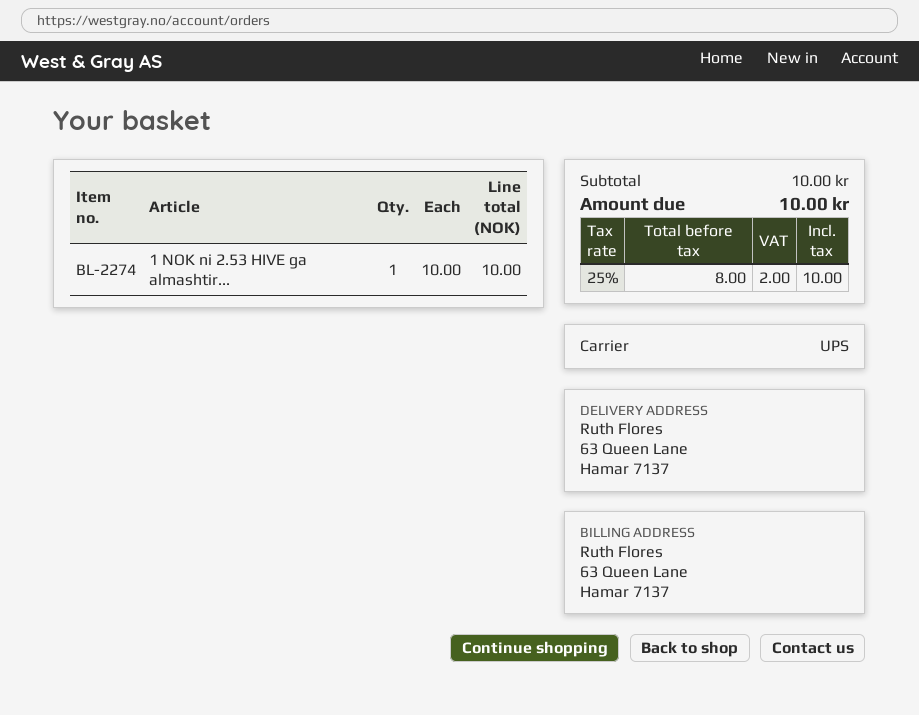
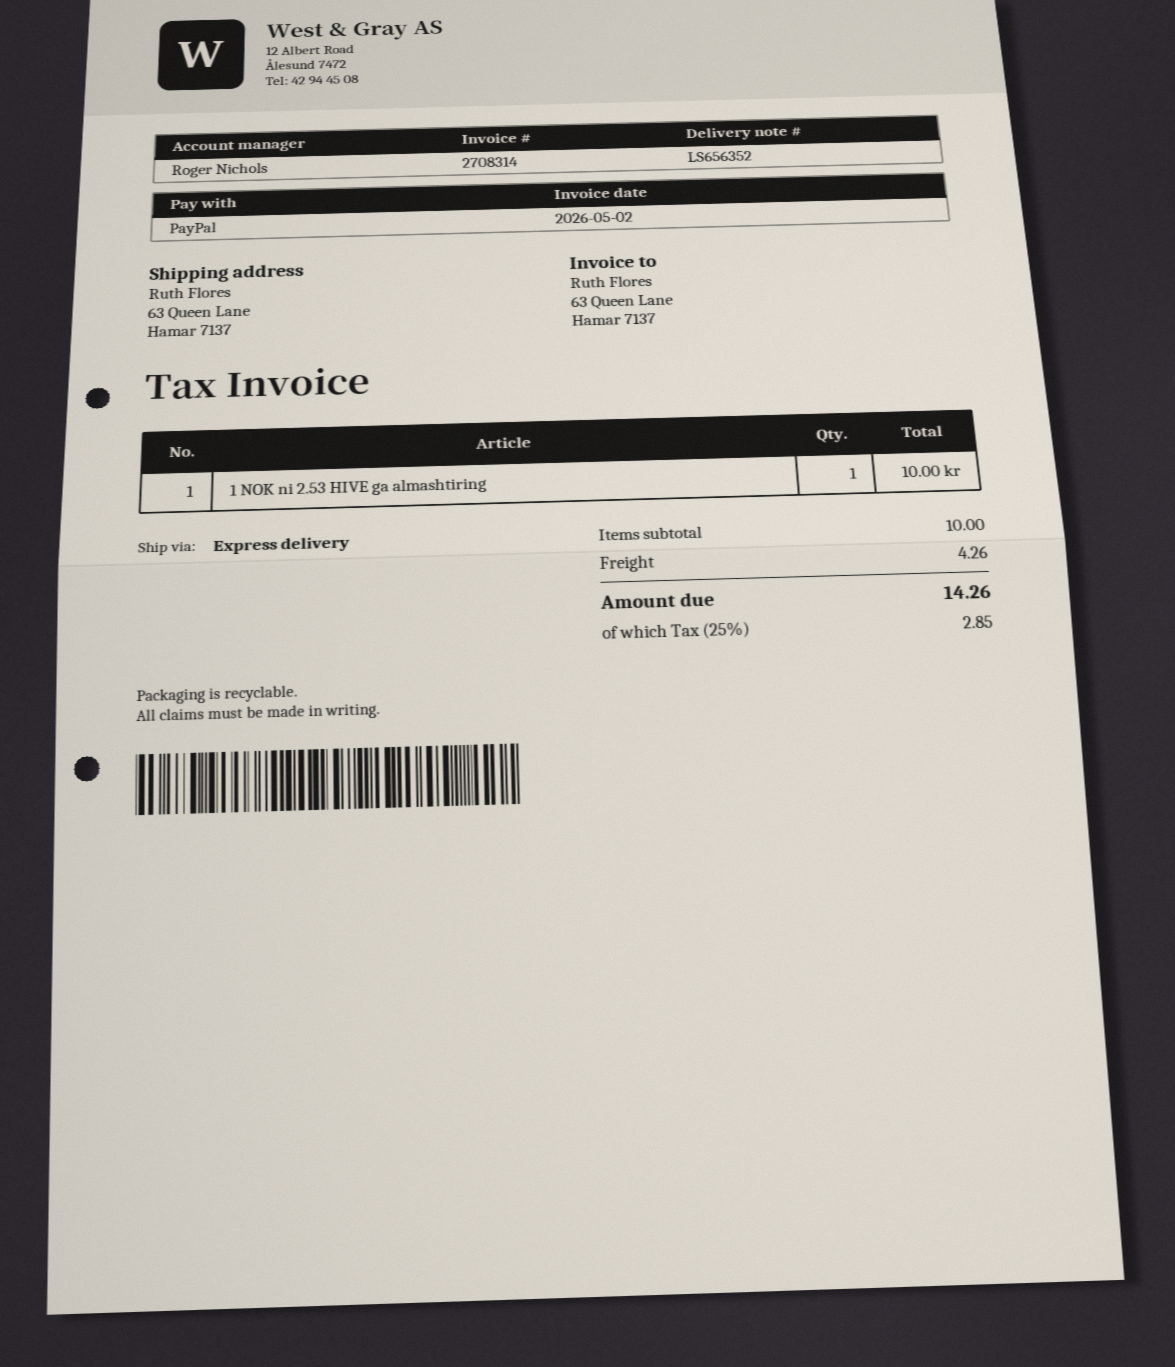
shipping method: UPS -> express
shipping: none -> 4.26
tax: 25% = 2.00 -> 25% = 2.85
total: 10.00 -> 14.26

